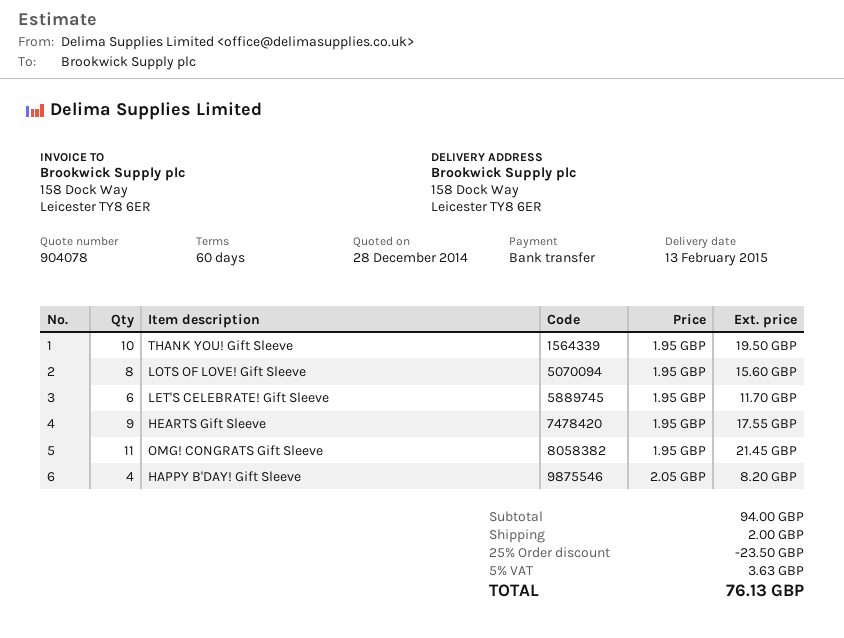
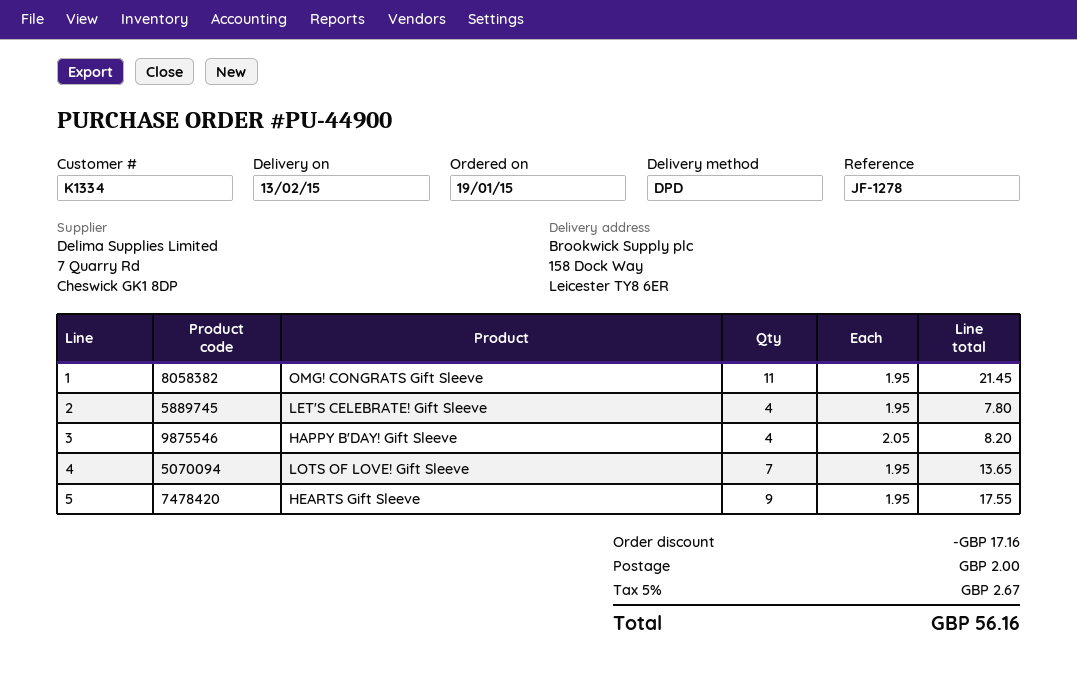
THANK YOU! Gift Sleeve: 10 x 1.95 = 19.50 -> none
LOTS OF LOVE! Gift Sleeve: 8 x 1.95 = 15.60 -> 7 x 1.95 = 13.65
LET'S CELEBRATE! Gift Sleeve: 6 x 1.95 = 11.70 -> 4 x 1.95 = 7.80
discount: 23.50 -> 17.16
tax: 5% = 3.63 -> 5% = 2.67
total: 76.13 -> 56.16

